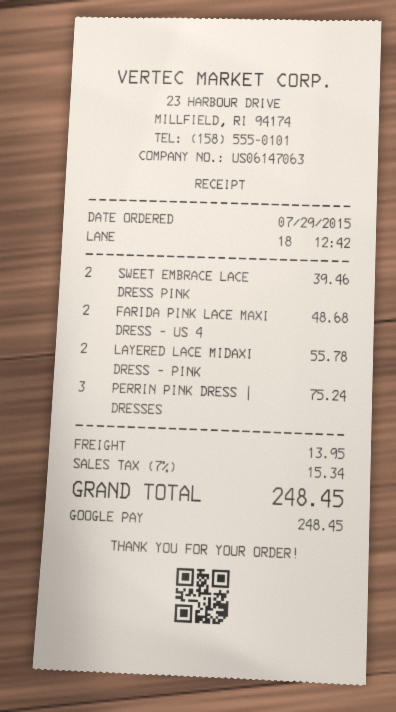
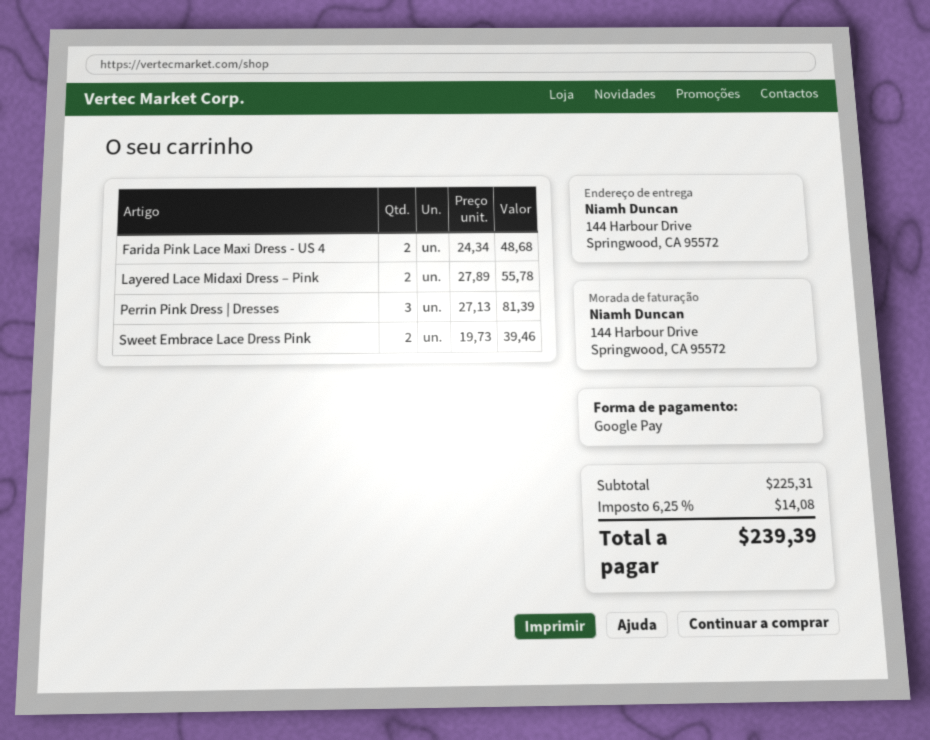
PERRIN PINK DRESS | DRESSES: 3 for 75.24 -> 3 for 81.39
shipping: 13.95 -> none
tax: 7% = 15.34 -> 6.25% = 14.08
total: 248.45 -> 239.39

